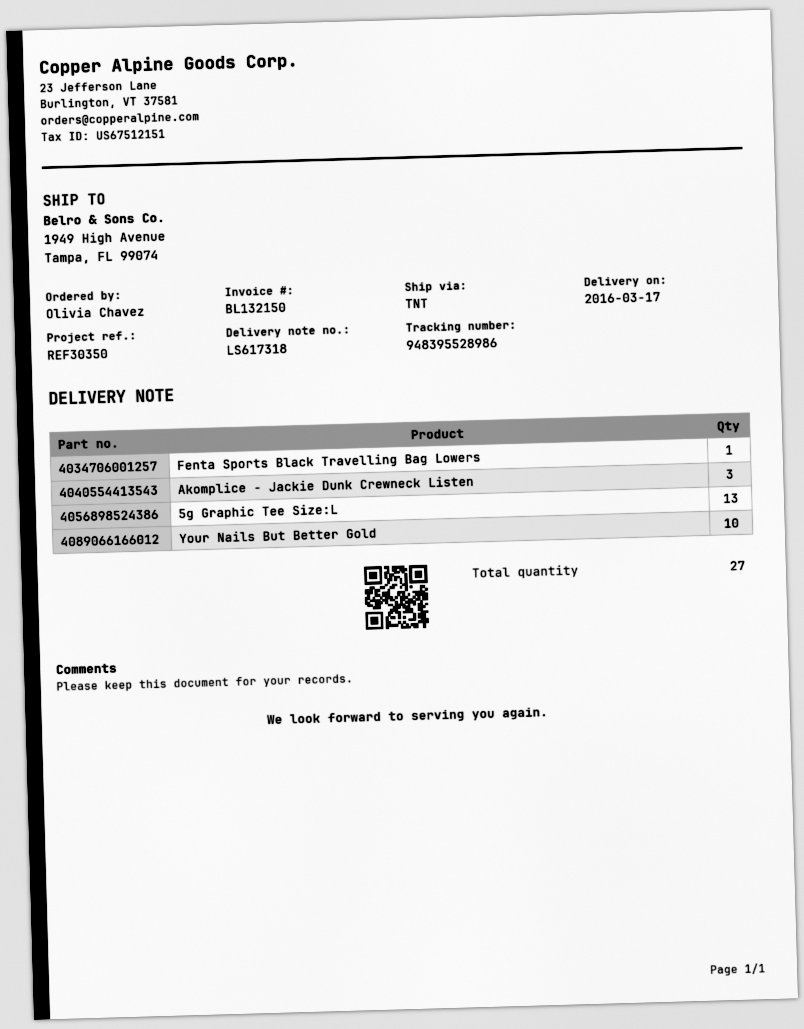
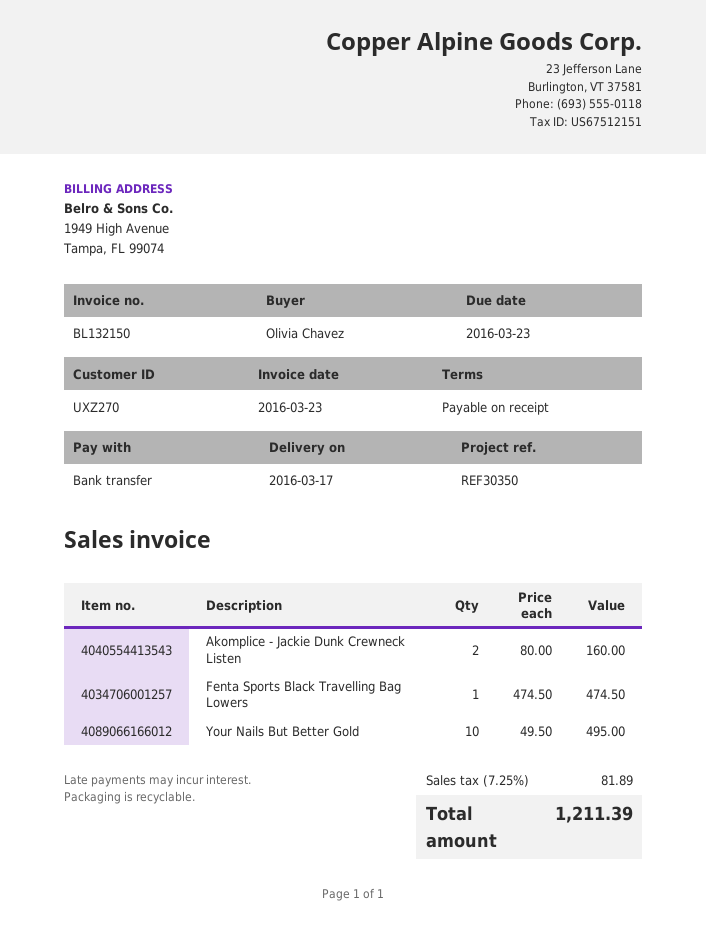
Akomplice - Jackie Dunk Crewneck Listen: 3 -> 2
5g Graphic Tee Size:L: 13 -> none

